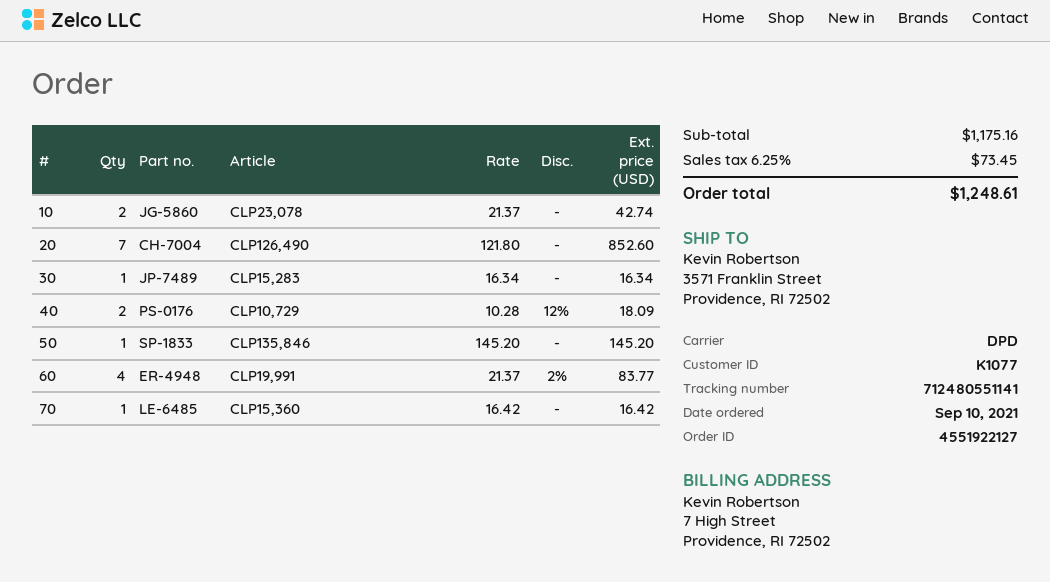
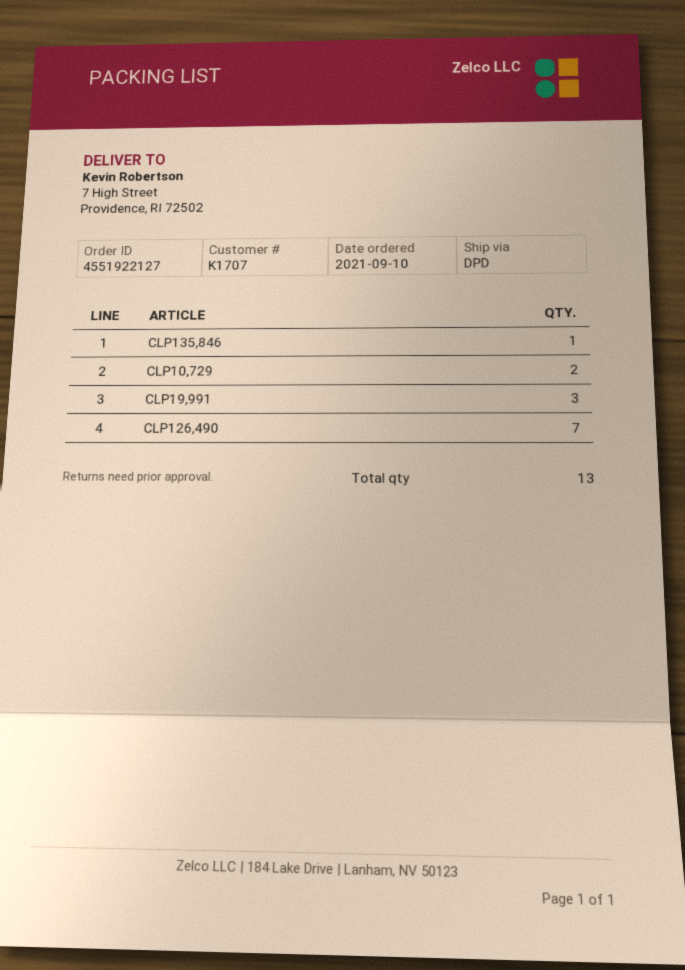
customer number: K1077 -> K1707
ship to: 3571 Franklin Street, Providence, RI 72502 -> 7 High Street, Providence, RI 72502
CLP23,078: 2 -> none
CLP15,283: 1 -> none
CLP19,991: 4 -> 3
CLP15,360: 1 -> none

